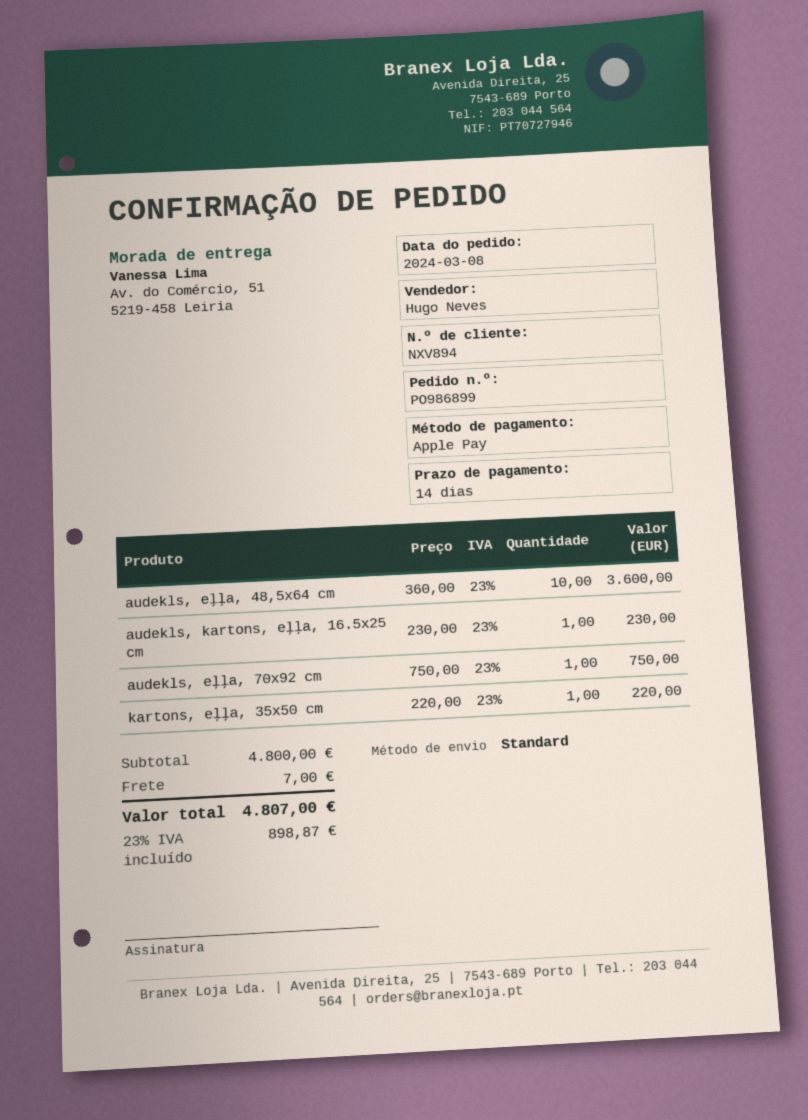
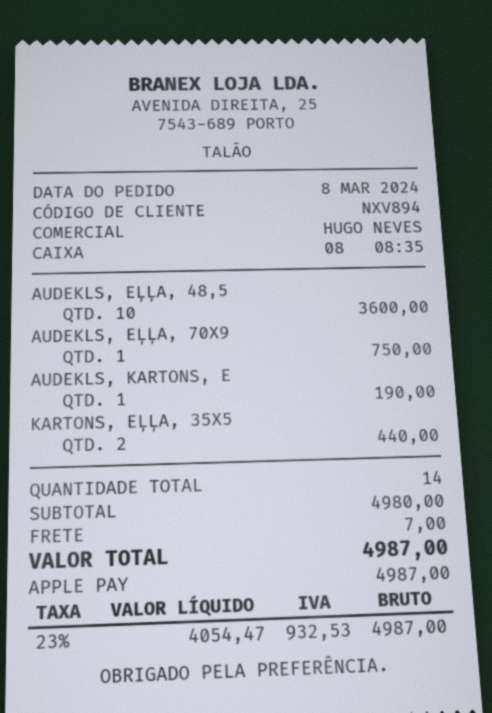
audekls, kartons, eļļa, 16.5x25 cm: 1 for 230.00 -> 1 for 190.00
kartons, eļļa, 35x50 cm: 1 for 220.00 -> 2 for 440.00
subtotal: 4800.00 -> 4980.00
tax: 23% = 898.87 -> 23% = 932.53
total: 4807.00 -> 4987.00

